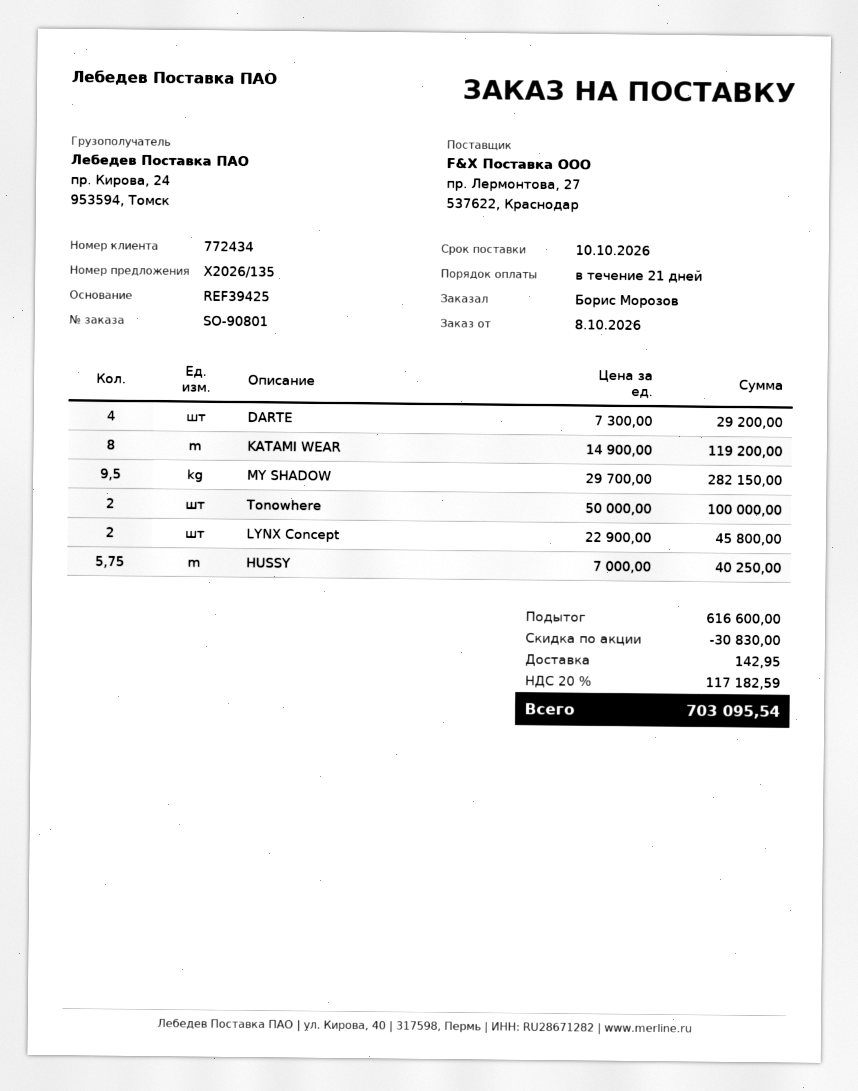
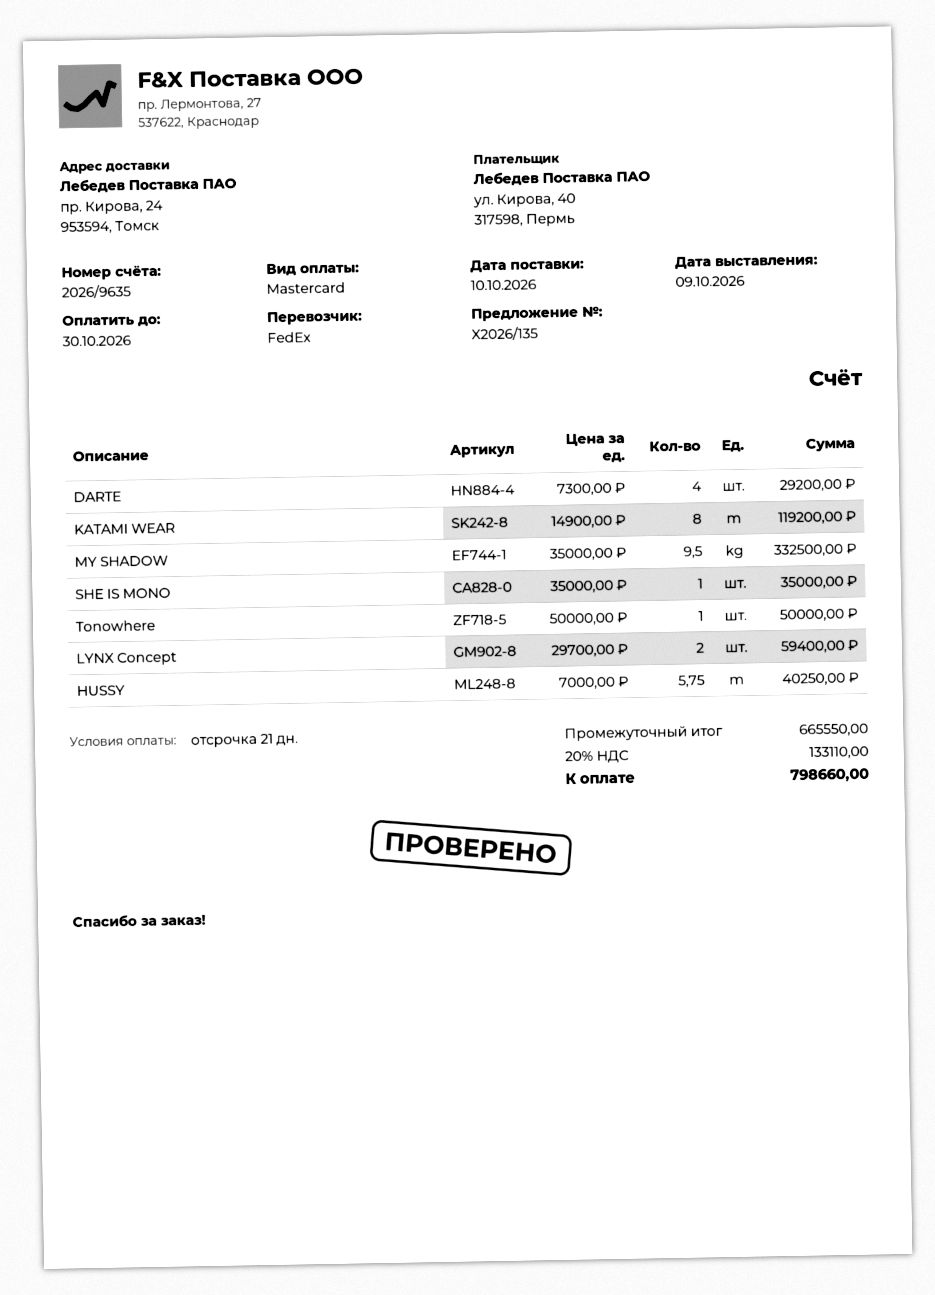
MY SHADOW: 9.5 x 29700.00 = 282150.00 -> 9.5 x 35000.00 = 332500.00
Tonowhere: 2 x 50000.00 = 100000.00 -> 1 x 50000.00 = 50000.00
LYNX Concept: 2 x 22900.00 = 45800.00 -> 2 x 29700.00 = 59400.00
SHE IS MONO: none -> 1 x 35000.00 = 35000.00
subtotal: 616600.00 -> 665550.00
discount: 30830.00 -> none
shipping: 142.95 -> none
tax: 20% = 117182.59 -> 20% = 133110.00
total: 703095.54 -> 798660.00

